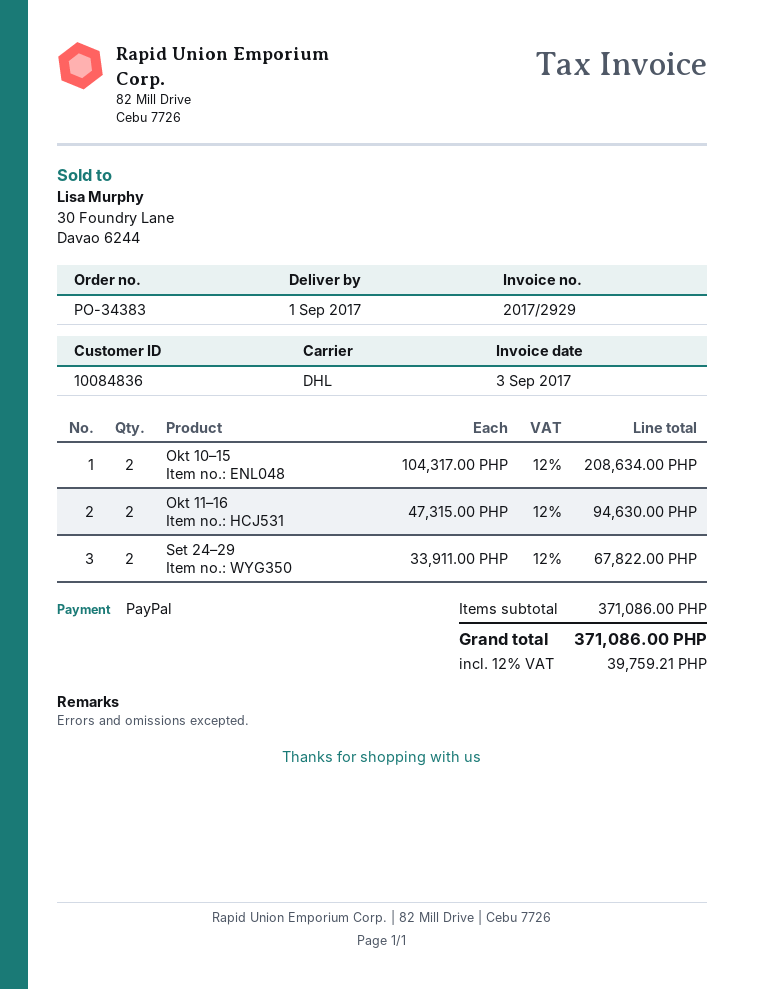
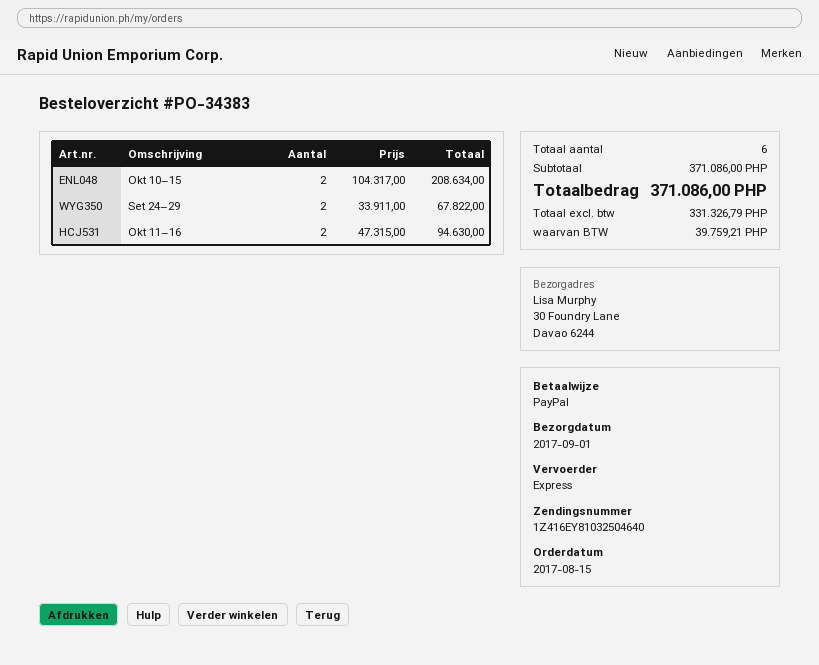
shipping method: DHL -> express

